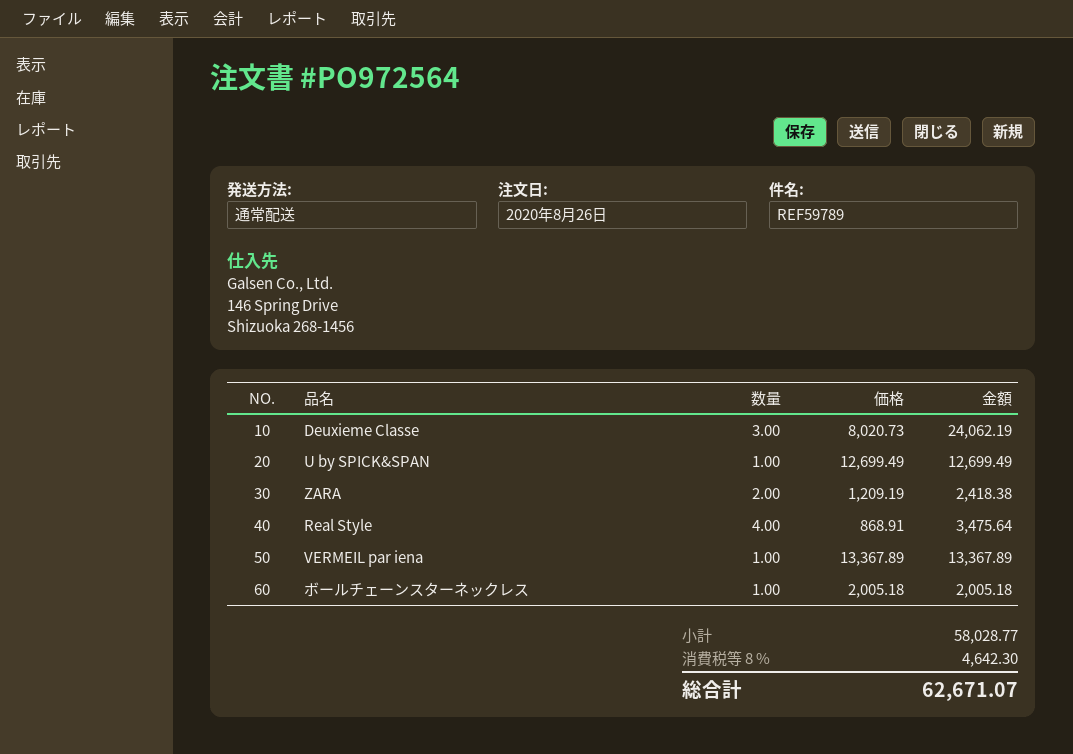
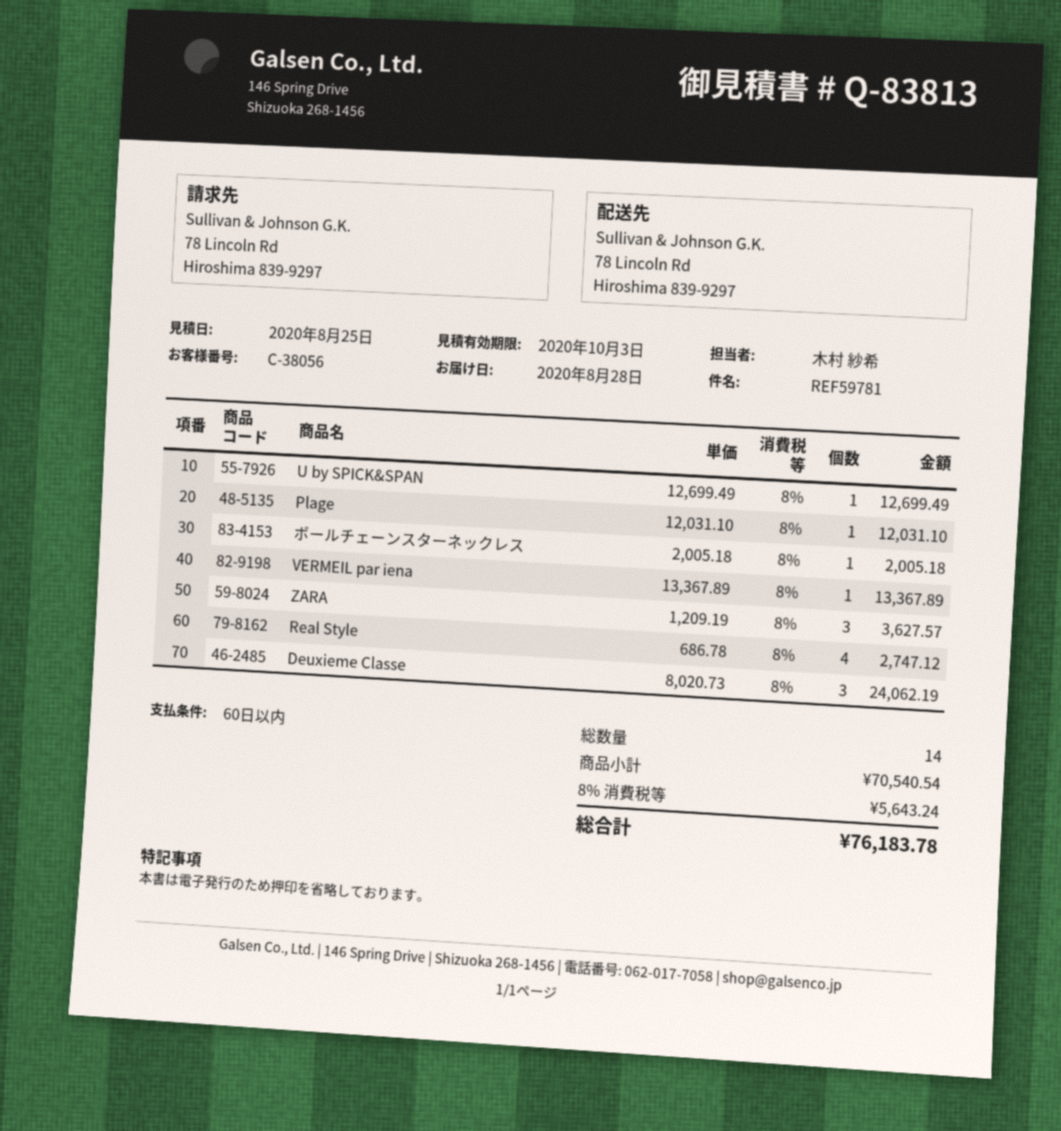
reference: REF59789 -> REF59781
ZARA: 2 x 1209.19 = 2418.38 -> 3 x 1209.19 = 3627.57
Real Style: 4 x 868.91 = 3475.64 -> 4 x 686.78 = 2747.12
Plage: none -> 1 x 12031.10 = 12031.10
subtotal: 58028.77 -> 70540.54
tax: 8% = 4642.30 -> 8% = 5643.24
total: 62671.07 -> 76183.78

